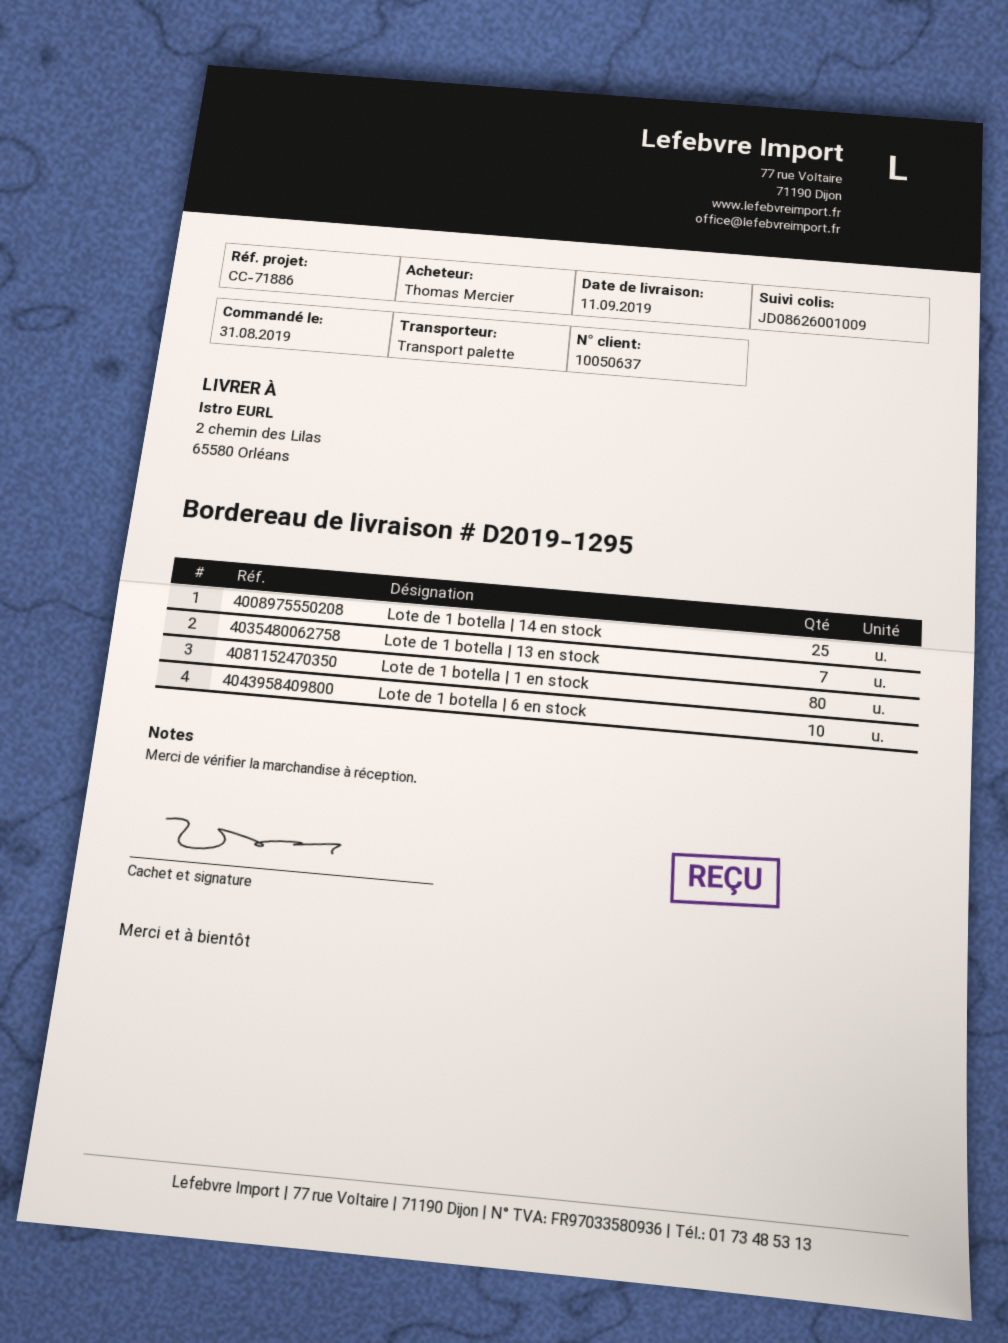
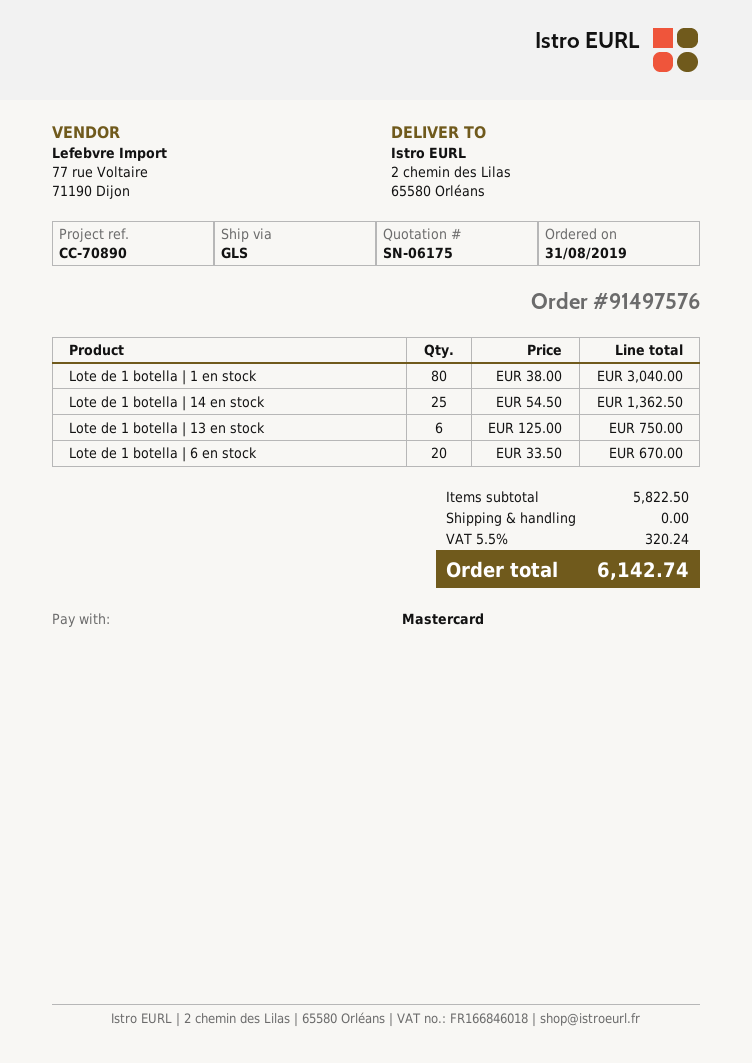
reference: CC-71886 -> CC-70890
shipping method: pallet freight -> GLS
Lote de 1 botella | 13 en stock: 7 -> 6
Lote de 1 botella | 6 en stock: 10 -> 20

